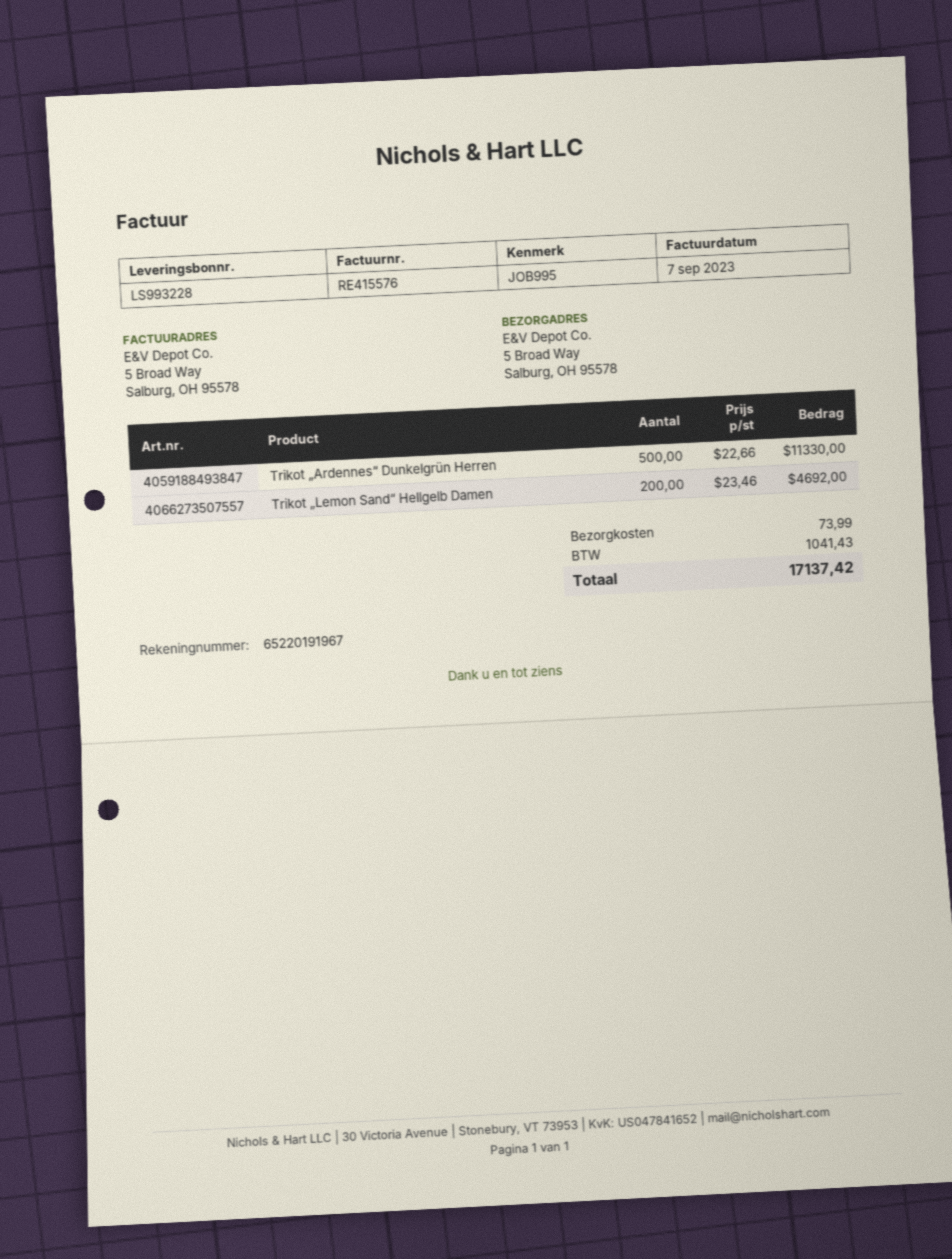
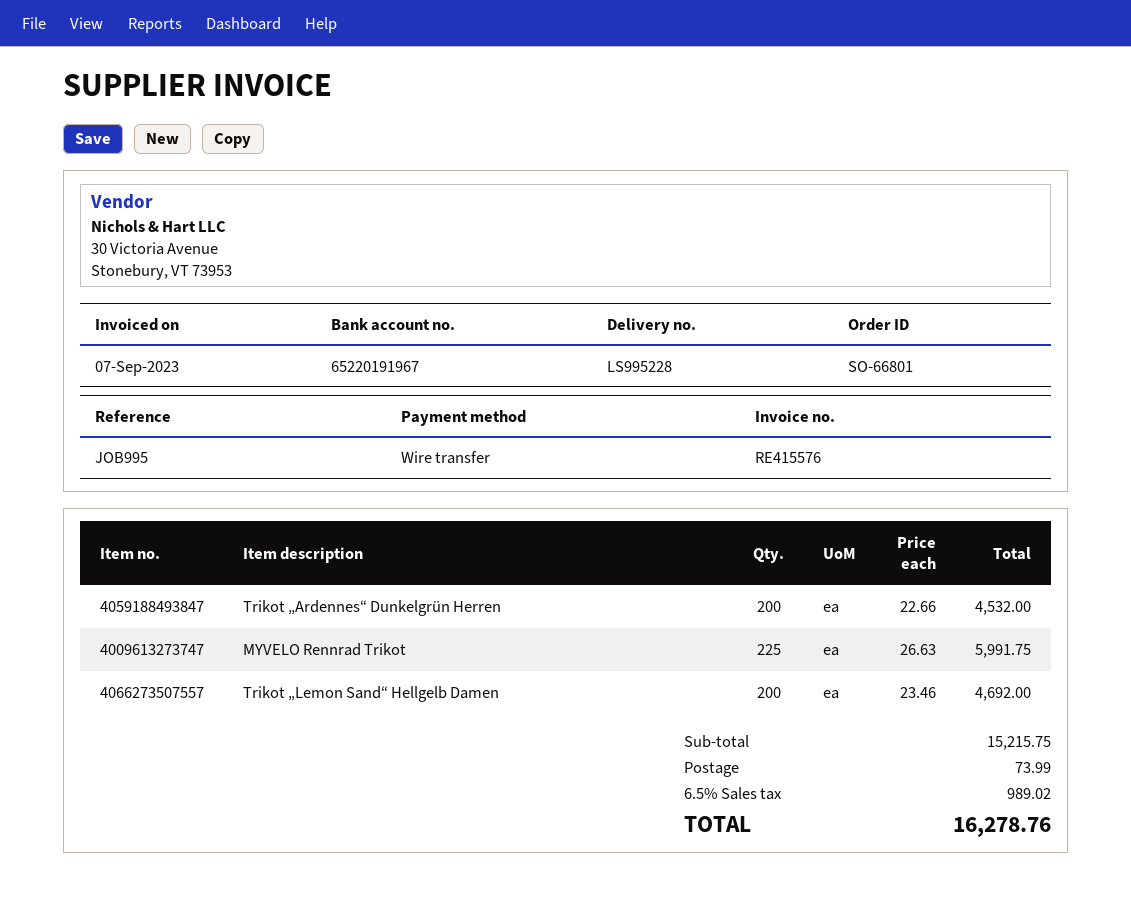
delivery note number: LS993228 -> LS995228
Trikot „Ardennes“ Dunkelgrün Herren: 500 x 22.66 = 11330.00 -> 200 x 22.66 = 4532.00
MYVELO Rennrad Trikot: none -> 225 x 26.63 = 5991.75
tax: 1041.43 -> 989.02
total: 17137.42 -> 16278.76

